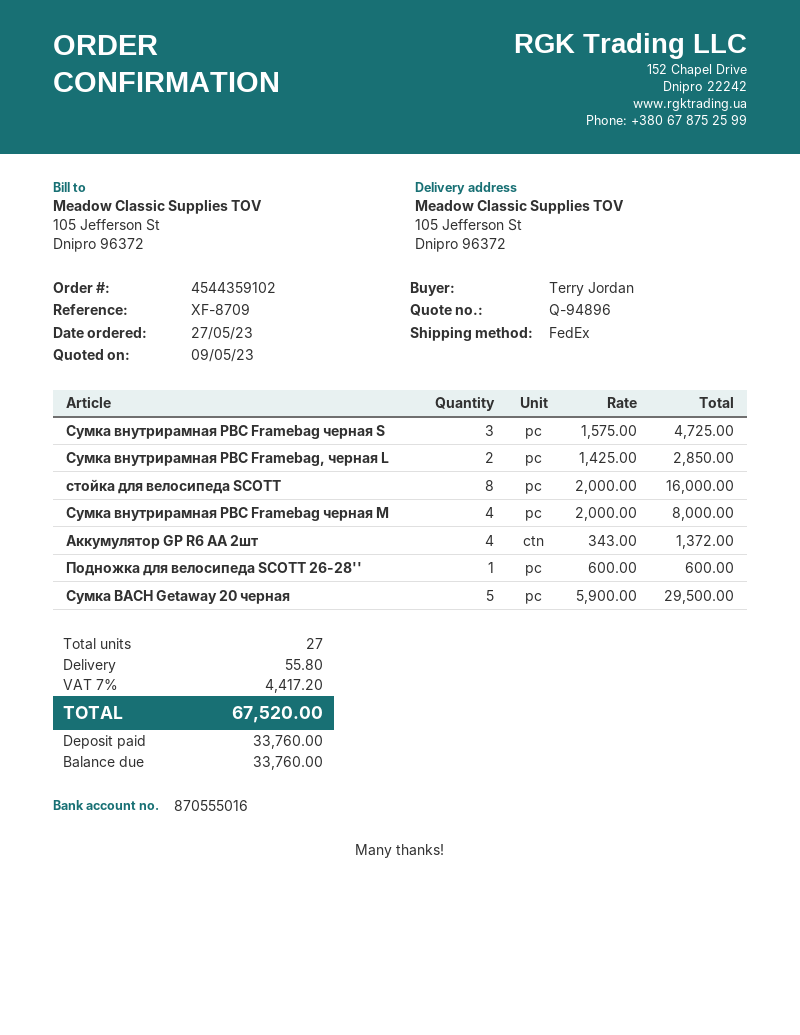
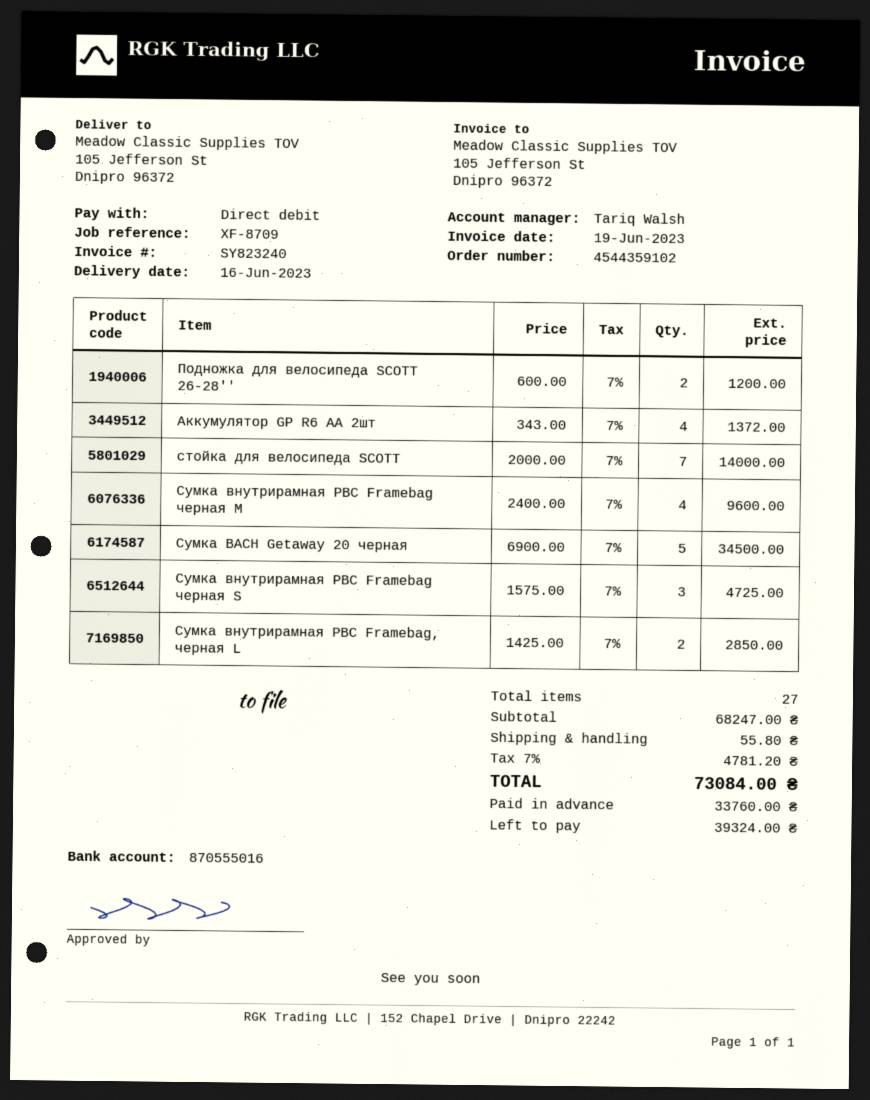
стойка для велосипеда SCOTT: 8 x 2000.00 = 16000.00 -> 7 x 2000.00 = 14000.00
Сумка внутрирамная PBC Framebag черная M: 4 x 2000.00 = 8000.00 -> 4 x 2400.00 = 9600.00
Подножка для велосипеда SCOTT 26-28'': 1 x 600.00 = 600.00 -> 2 x 600.00 = 1200.00
Сумка BACH Getaway 20 черная: 5 x 5900.00 = 29500.00 -> 5 x 6900.00 = 34500.00
tax: 7% = 4417.20 -> 7% = 4781.20
total: 67520.00 -> 73084.00
balance: 33760.00 -> 39324.00

